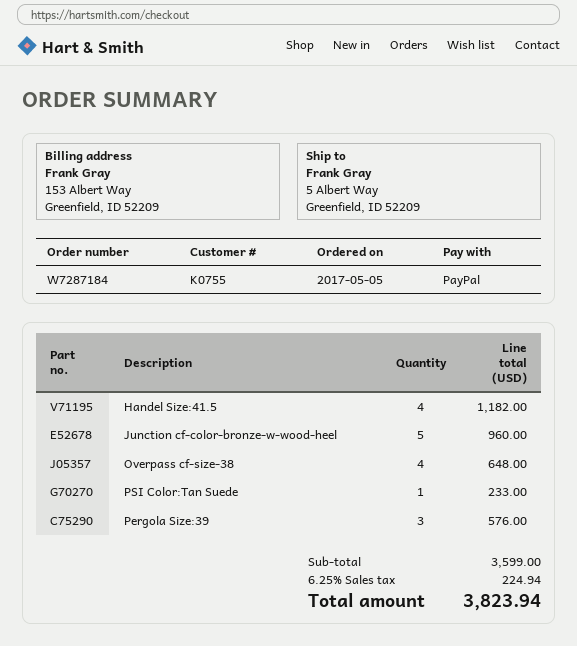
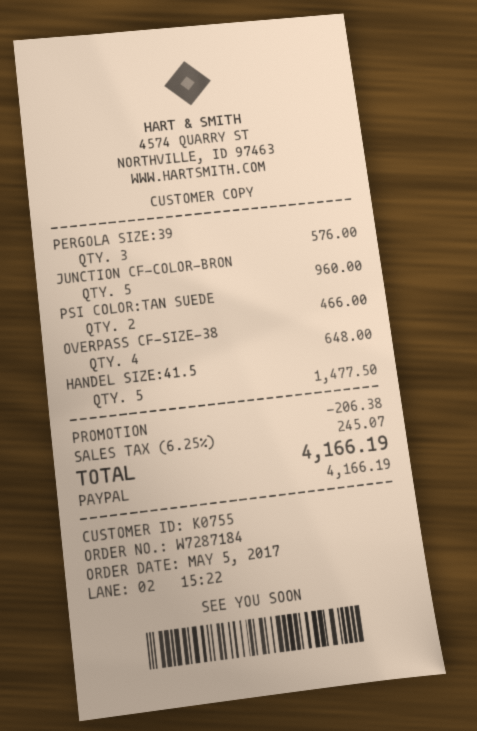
Handel Size:41.5: 4 for 1182.00 -> 5 for 1477.50
PSI Color:Tan Suede: 1 for 233.00 -> 2 for 466.00
discount: none -> 206.38
tax: 6.25% = 224.94 -> 6.25% = 245.07
total: 3823.94 -> 4166.19

